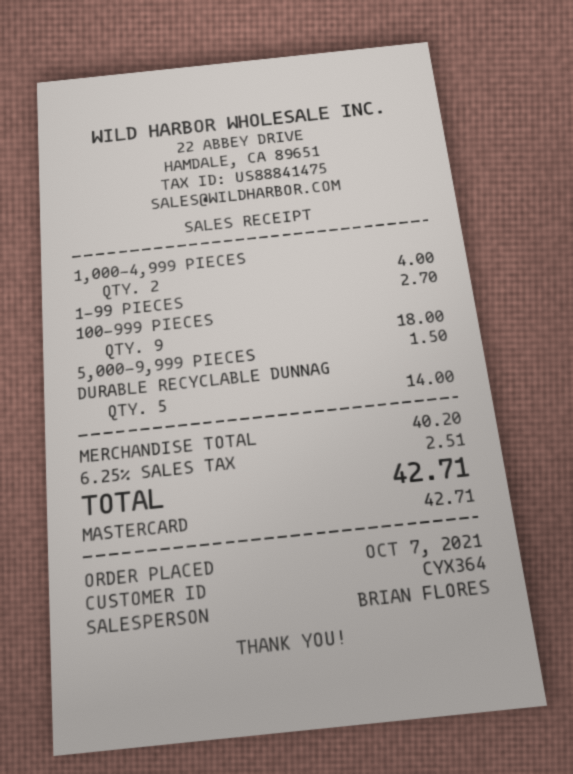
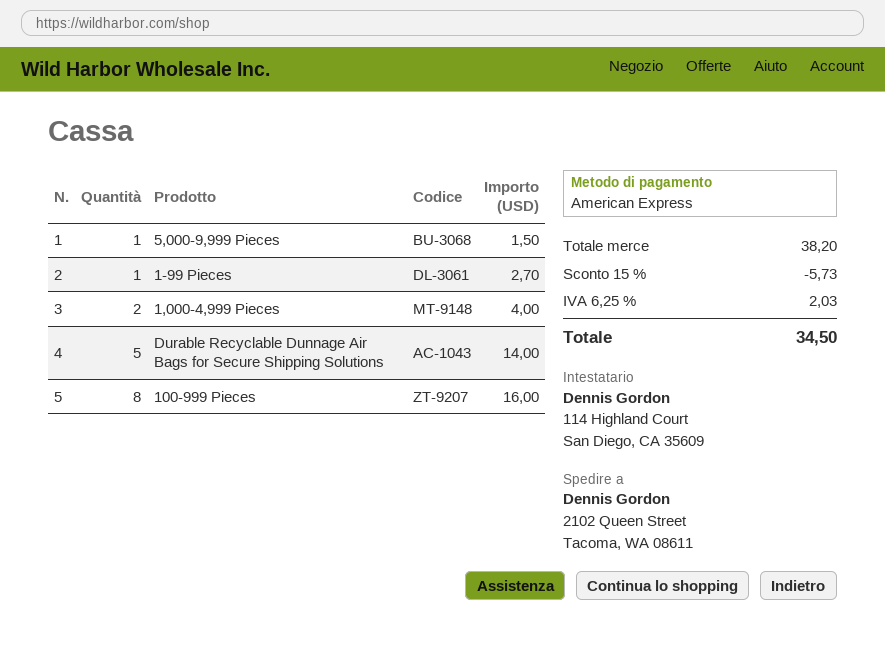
payment method: Mastercard -> American Express
100-999 PIECES: 9 for 18.00 -> 8 for 16.00
subtotal: 40.20 -> 38.20
discount: none -> 15% = 5.73
tax: 6.25% = 2.51 -> 6.25% = 2.03
total: 42.71 -> 34.50

